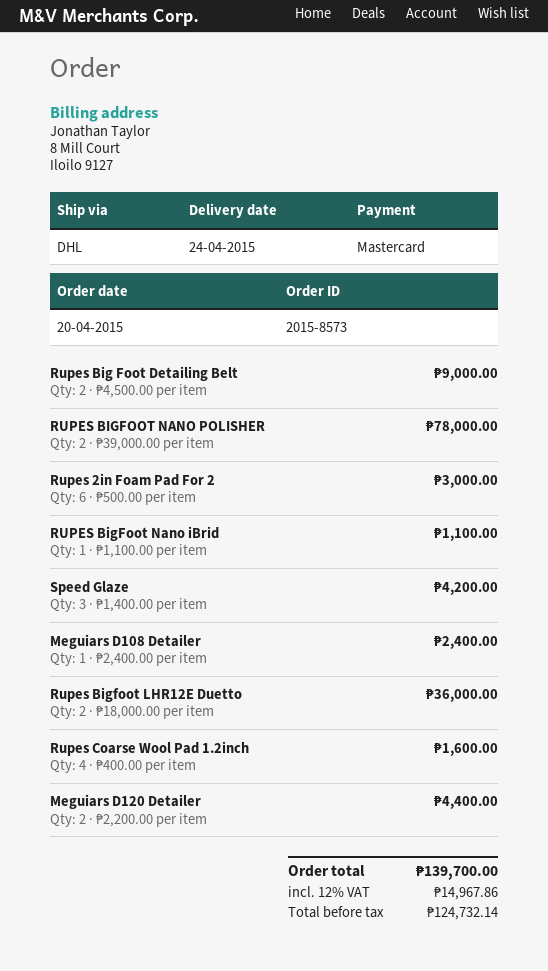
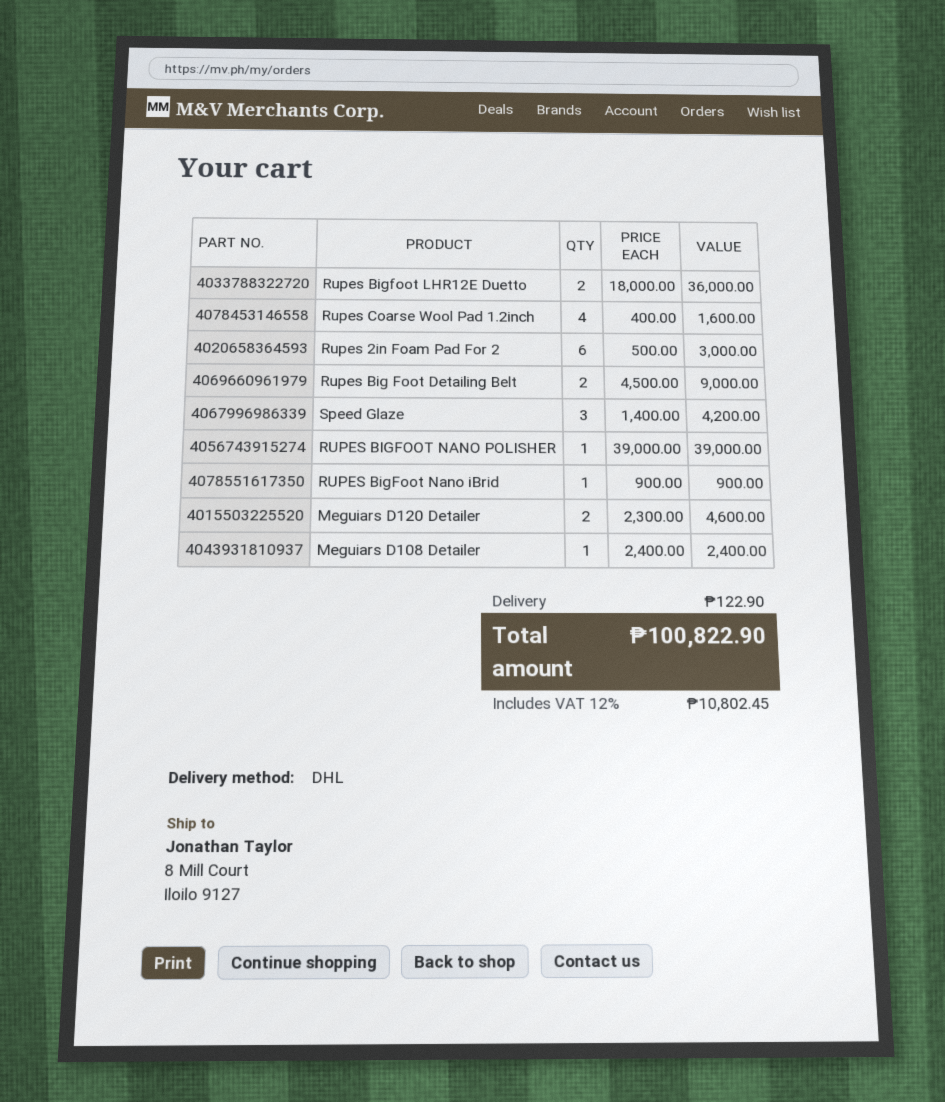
RUPES BIGFOOT NANO POLISHER: 2 x 39000.00 = 78000.00 -> 1 x 39000.00 = 39000.00
RUPES BigFoot Nano iBrid: 1 x 1100.00 = 1100.00 -> 1 x 900.00 = 900.00
Meguiars D120 Detailer: 2 x 2200.00 = 4400.00 -> 2 x 2300.00 = 4600.00
shipping: none -> 122.90
tax: 12% = 14967.86 -> 12% = 10802.45
total: 139700.00 -> 100822.90

